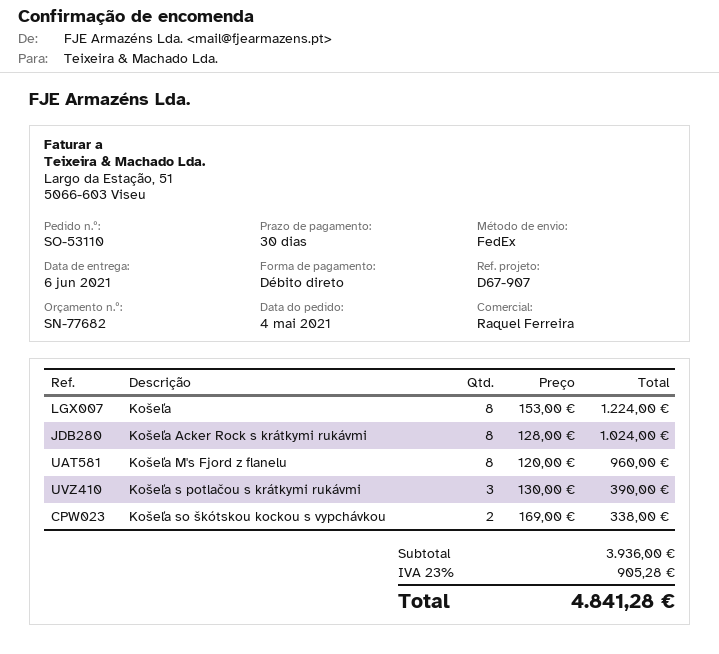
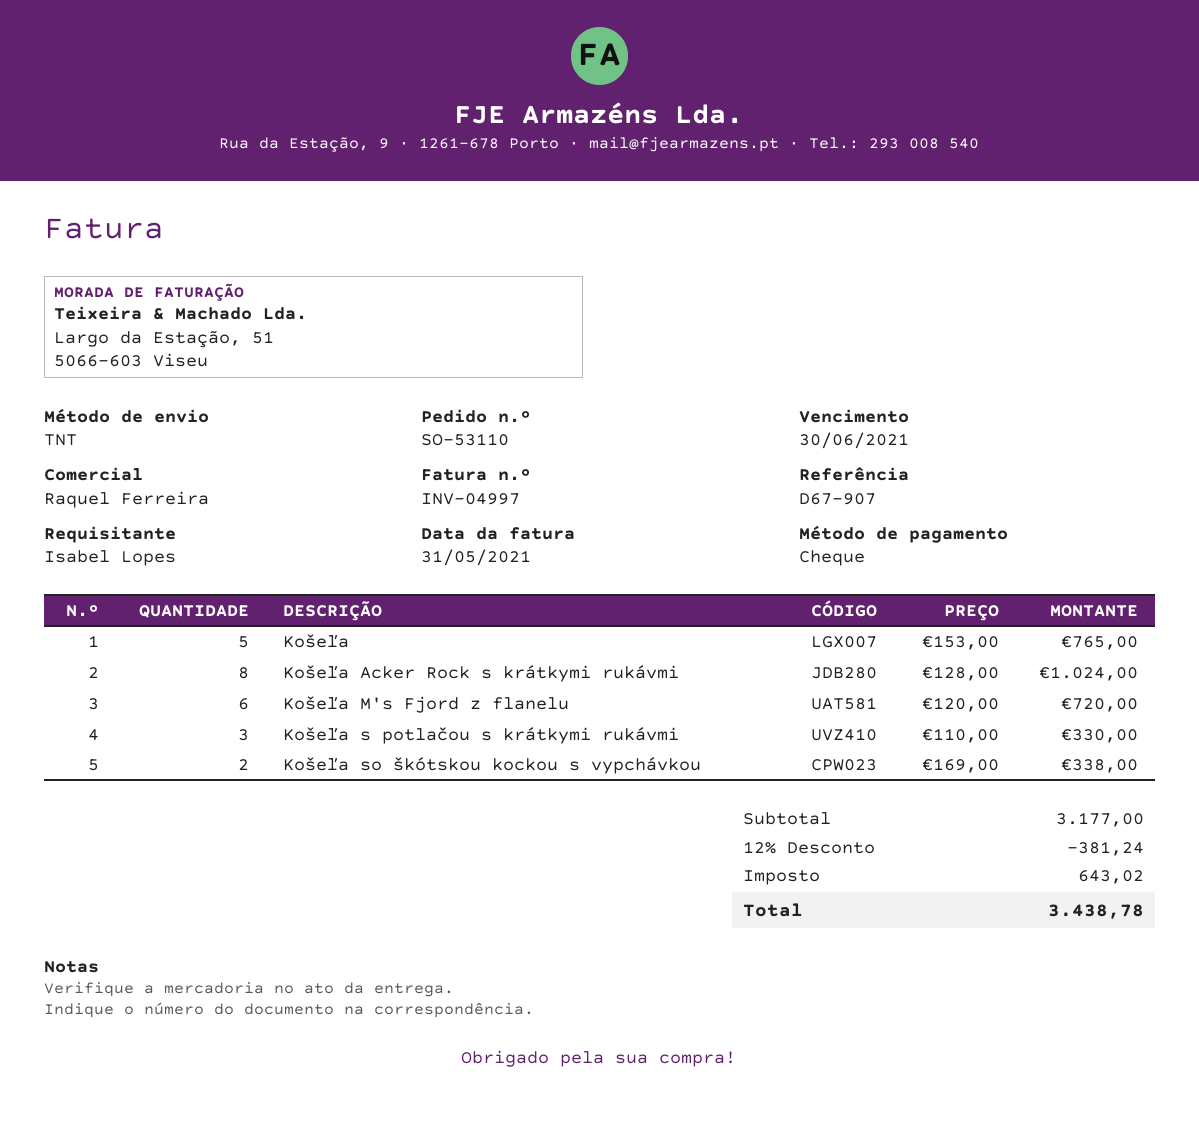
payment method: direct debit -> cheque
shipping method: FedEx -> TNT
Košeľa: 8 x 153.00 = 1224.00 -> 5 x 153.00 = 765.00
Košeľa M's Fjord z flanelu: 8 x 120.00 = 960.00 -> 6 x 120.00 = 720.00
Košeľa s potlačou s krátkymi rukávmi: 3 x 130.00 = 390.00 -> 3 x 110.00 = 330.00
subtotal: 3936.00 -> 3177.00
discount: none -> 12% = 381.24
tax: 905.28 -> 643.02
total: 4841.28 -> 3438.78

